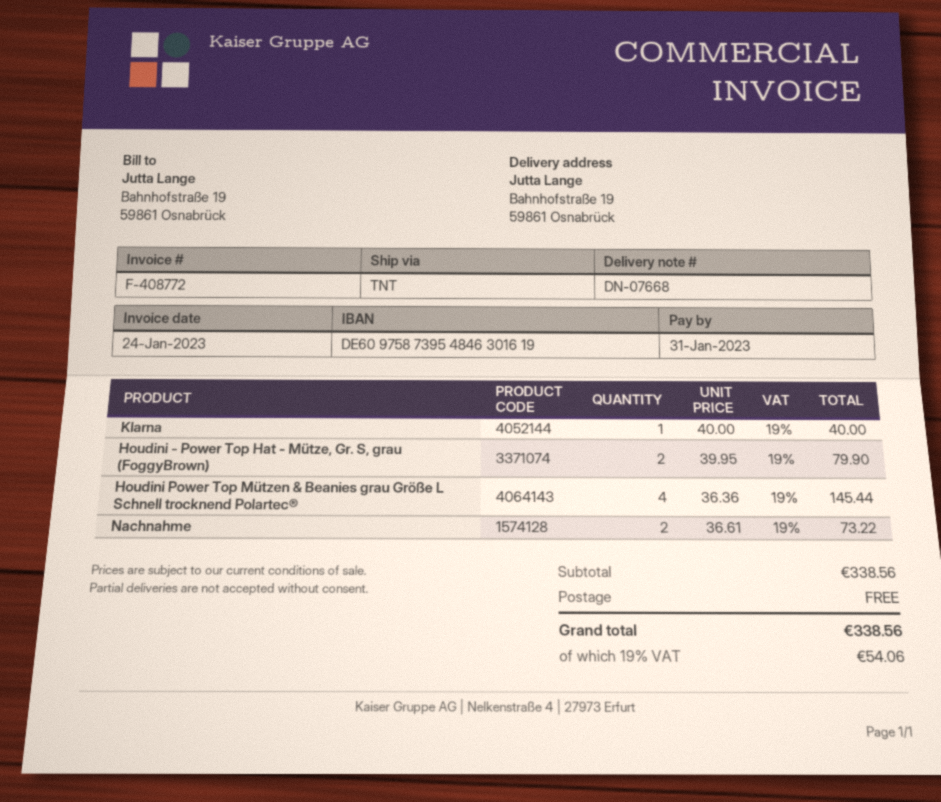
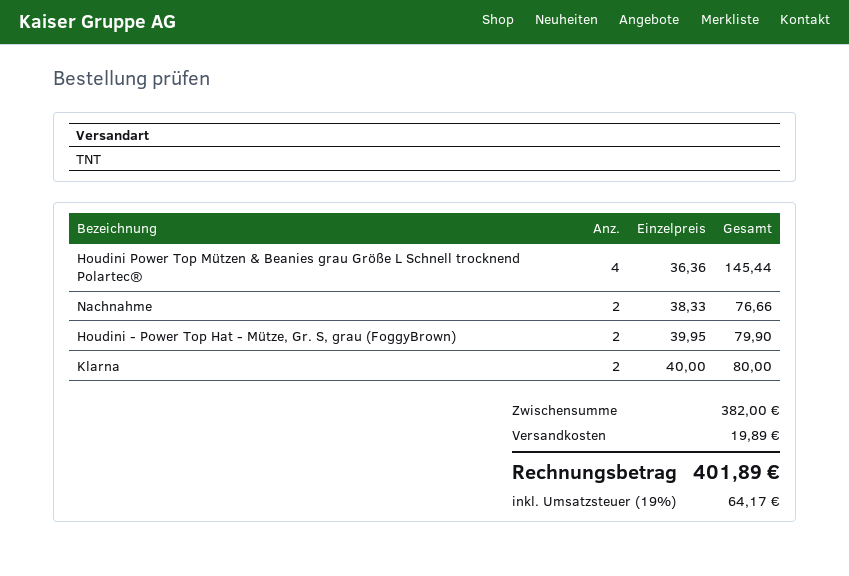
Klarna: 1 x 40.00 = 40.00 -> 2 x 40.00 = 80.00
Nachnahme: 2 x 36.61 = 73.22 -> 2 x 38.33 = 76.66
subtotal: 338.56 -> 382.00
shipping: 0.00 -> 19.89
tax: 19% = 54.06 -> 19% = 64.17
total: 338.56 -> 401.89

